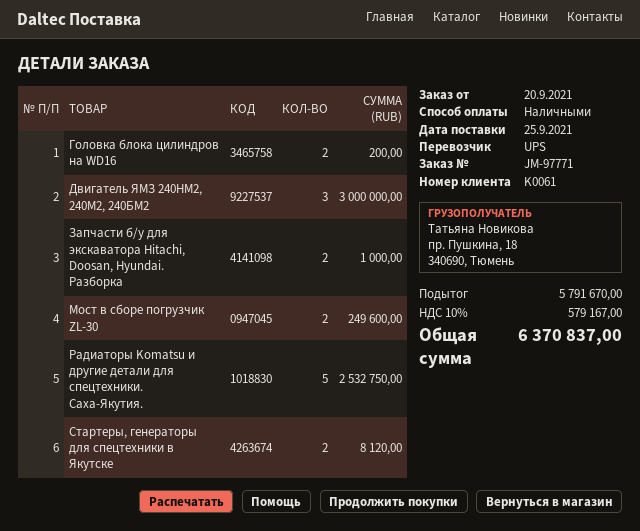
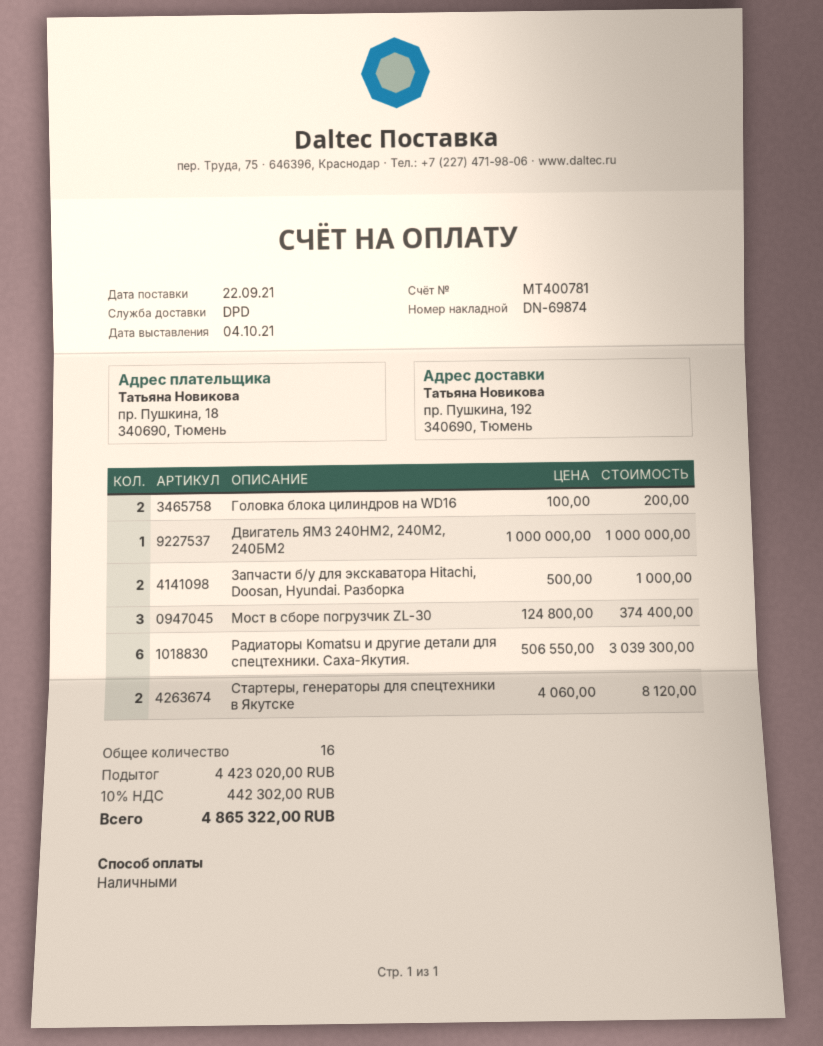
delivery date: 2021-09-25 -> 2021-09-22
shipping method: UPS -> DPD
ship to: пр. Пушкина, 18, 340690, Тюмень -> пр. Пушкина, 192, 340690, Тюмень
Двигатель ЯМЗ 240НМ2, 240М2, 240БМ2: 3 for 3000000.00 -> 1 for 1000000.00
Мост в сборе погрузчик ZL-30: 2 for 249600.00 -> 3 for 374400.00
Радиаторы Komatsu и другие детали для спецтехники. Саха-Якутия.: 5 for 2532750.00 -> 6 for 3039300.00
subtotal: 5791670.00 -> 4423020.00
tax: 10% = 579167.00 -> 10% = 442302.00
total: 6370837.00 -> 4865322.00

